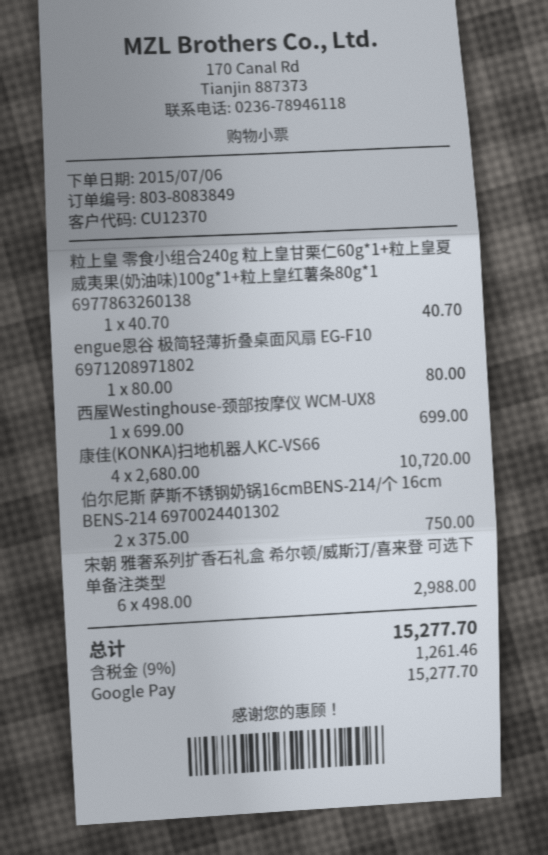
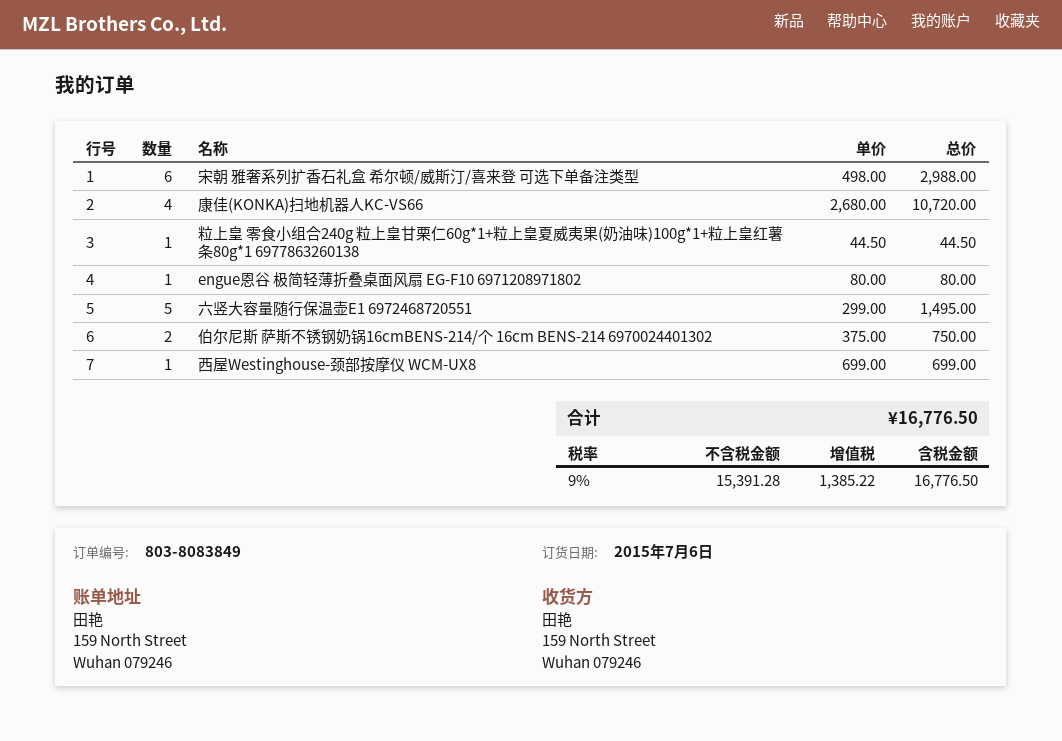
粒上皇 零食小组合240g 粒上皇甘栗仁60g*1+粒上皇夏威夷果(奶油味)100g*1+粒上皇红薯条80g*1 6977863260138: 1 x 40.70 = 40.70 -> 1 x 44.50 = 44.50
六竖大容量随行保温壶E1 6972468720551: none -> 5 x 299.00 = 1495.00
tax: 9% = 1261.46 -> 9% = 1385.22
total: 15277.70 -> 16776.50

